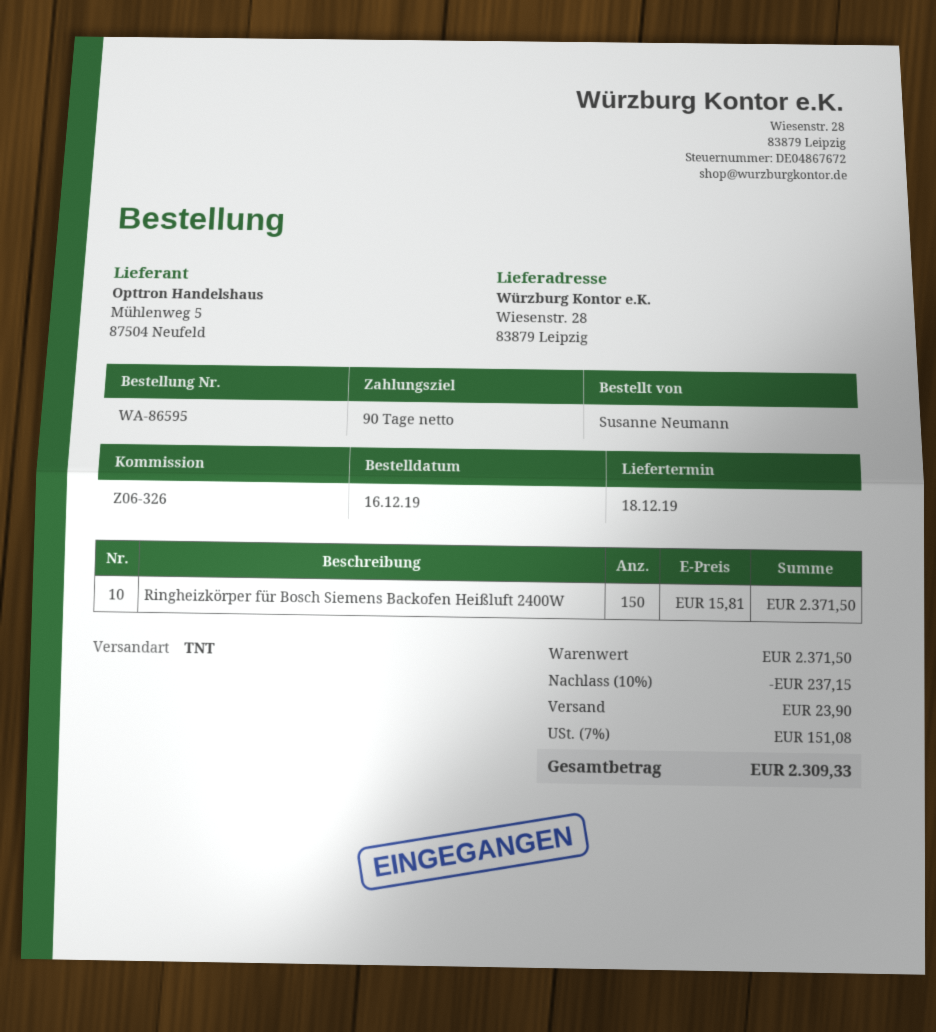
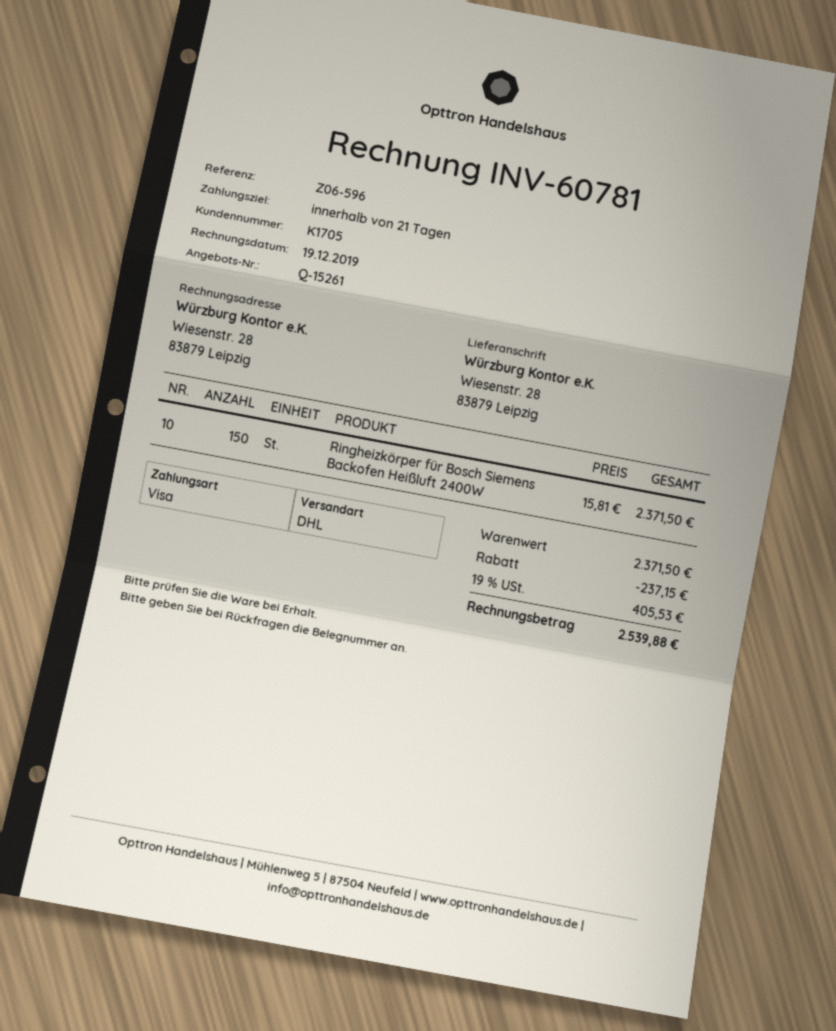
payment terms: 90 days -> 21 days
reference: Z06-326 -> Z06-596
shipping method: TNT -> DHL
shipping: 23.90 -> none
tax: 7% = 151.08 -> 19% = 405.53
total: 2309.33 -> 2539.88

